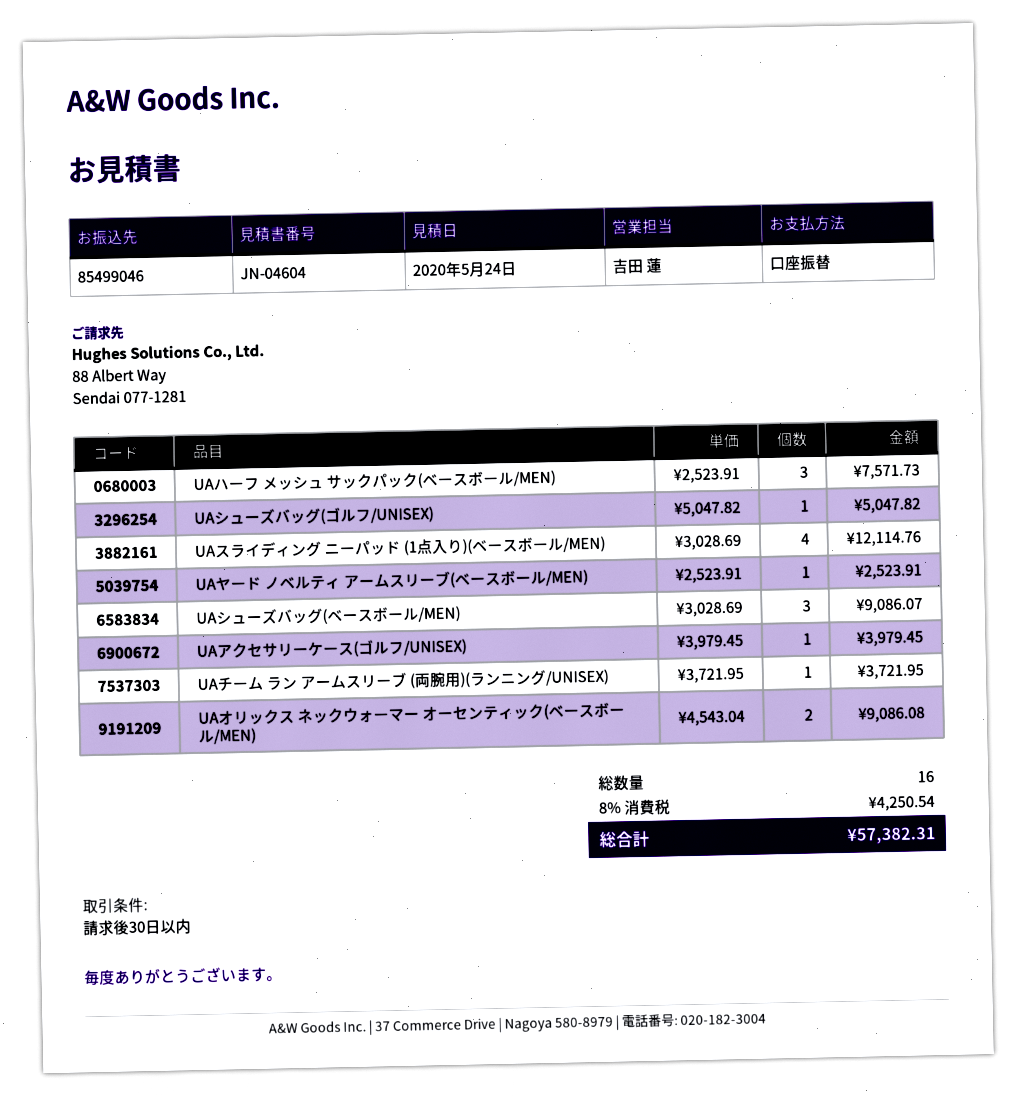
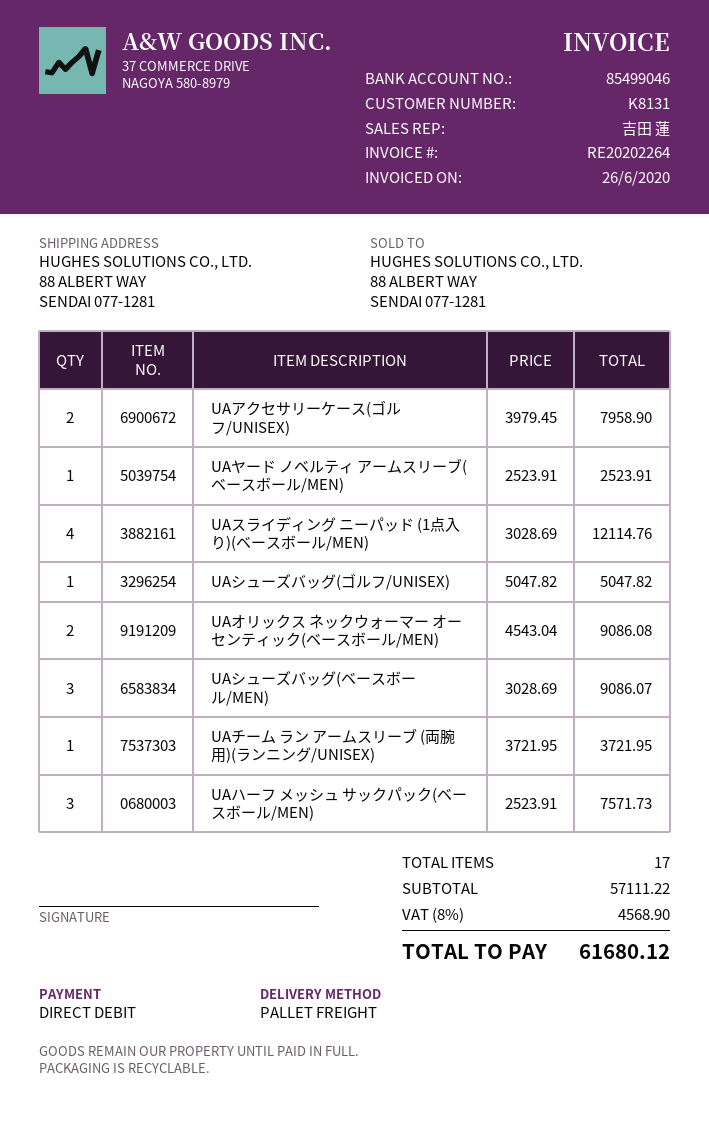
UAアクセサリーケース(ゴルフ/UNISEX): 1 x 3979.45 = 3979.45 -> 2 x 3979.45 = 7958.90
total quantity: 16 -> 17
tax: 8% = 4250.54 -> 8% = 4568.90
total: 57382.31 -> 61680.12

